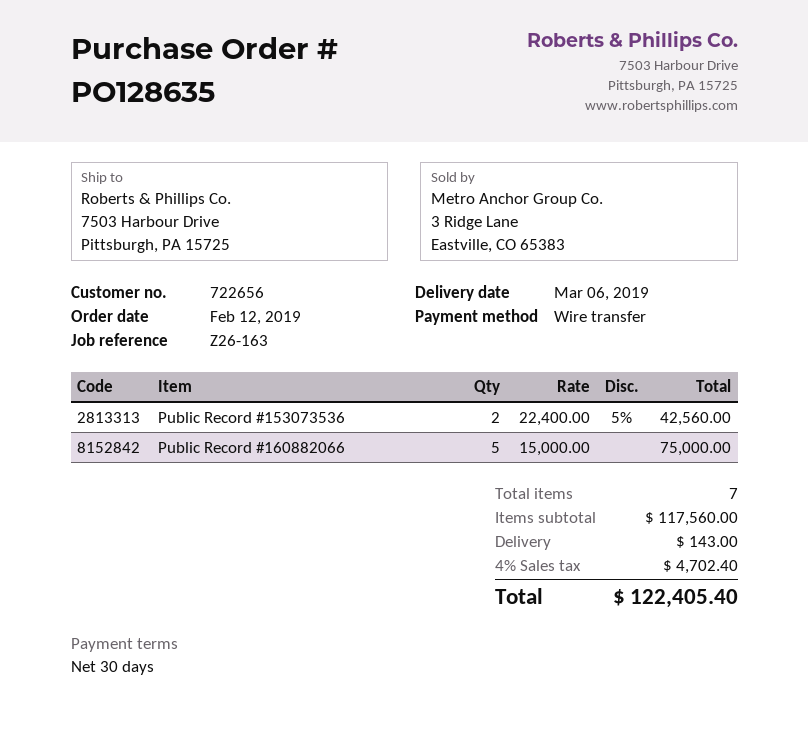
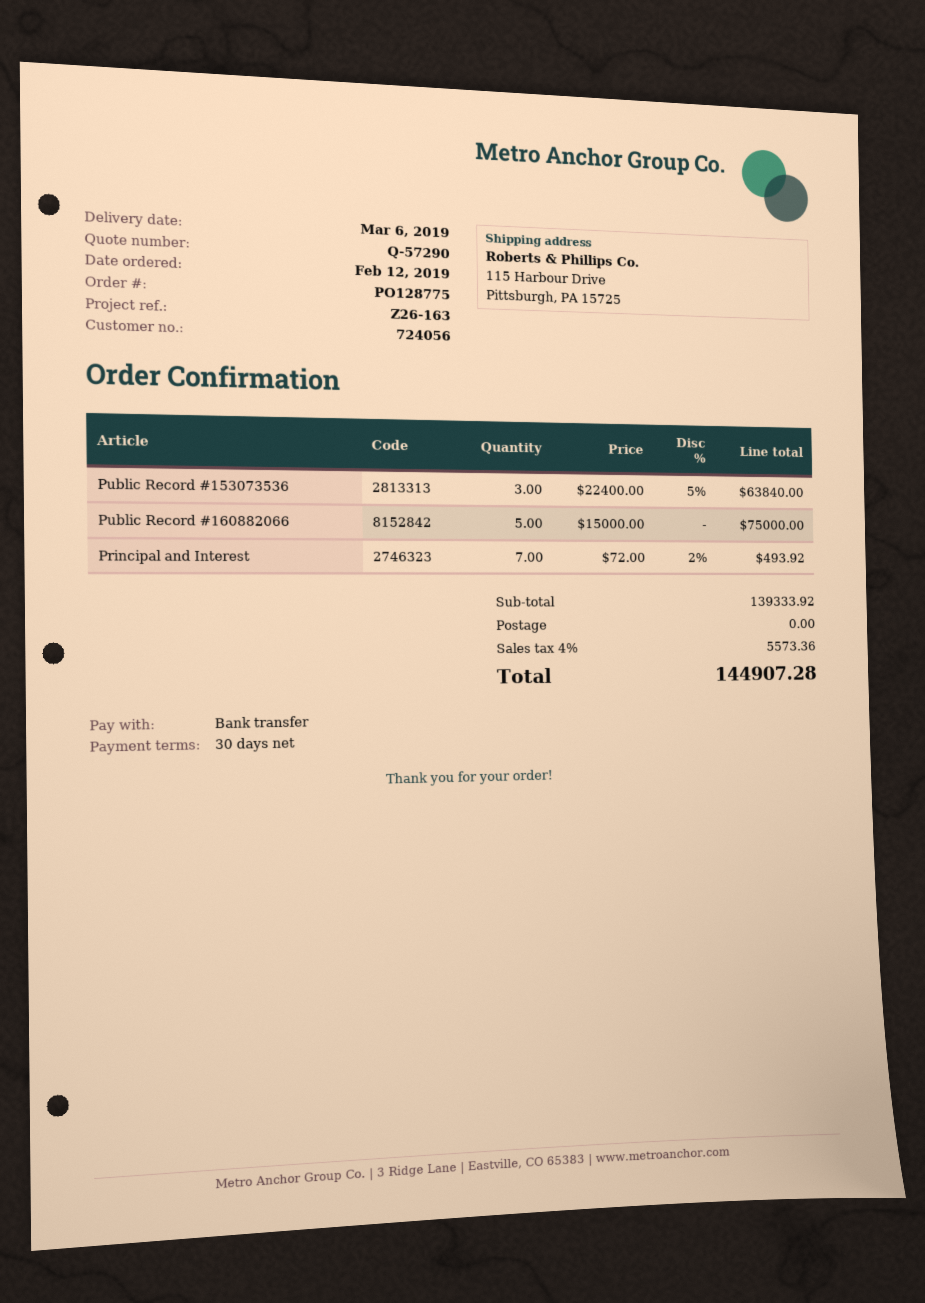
order number: PO128635 -> PO128775
customer number: 722656 -> 724056
ship to: 7503 Harbour Drive, Pittsburgh, PA 15725 -> 115 Harbour Drive, Pittsburgh, PA 15725
Public Record #153073536: 2 x 22400.00 - 5% = 42560.00 -> 3 x 22400.00 - 5% = 63840.00
Principal and Interest: none -> 7 x 72.00 - 2% = 493.92
subtotal: 117560.00 -> 139333.92
shipping: 143.00 -> 0.00
tax: 4% = 4702.40 -> 4% = 5573.36
total: 122405.40 -> 144907.28

